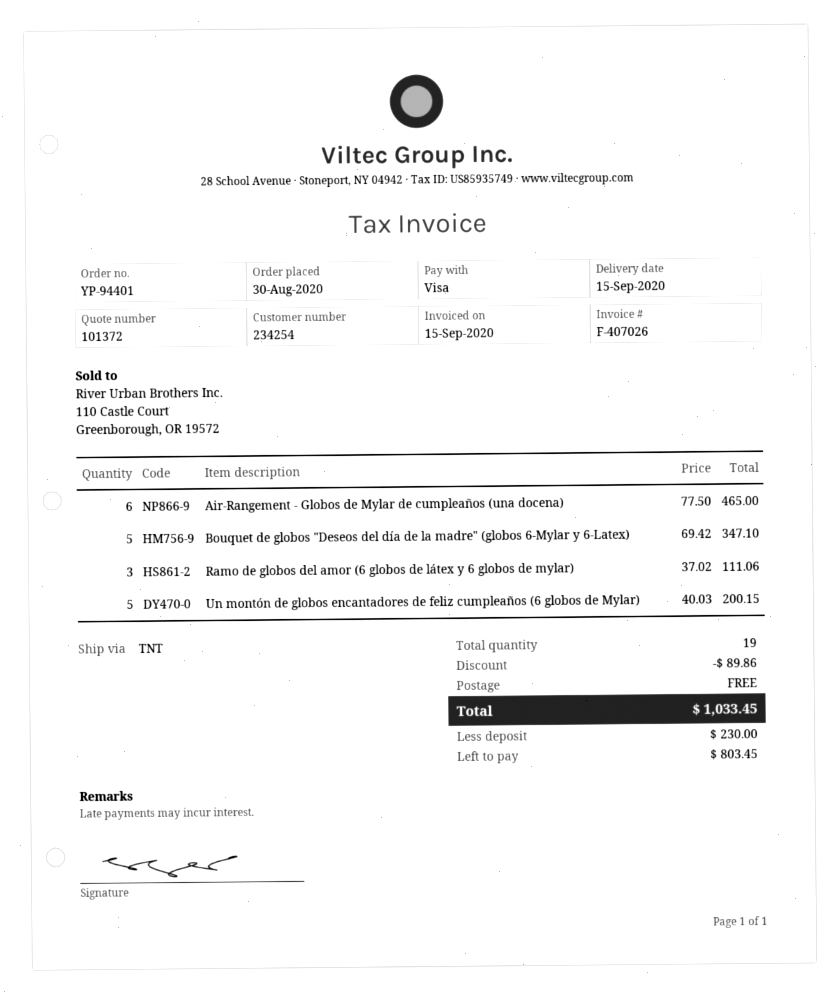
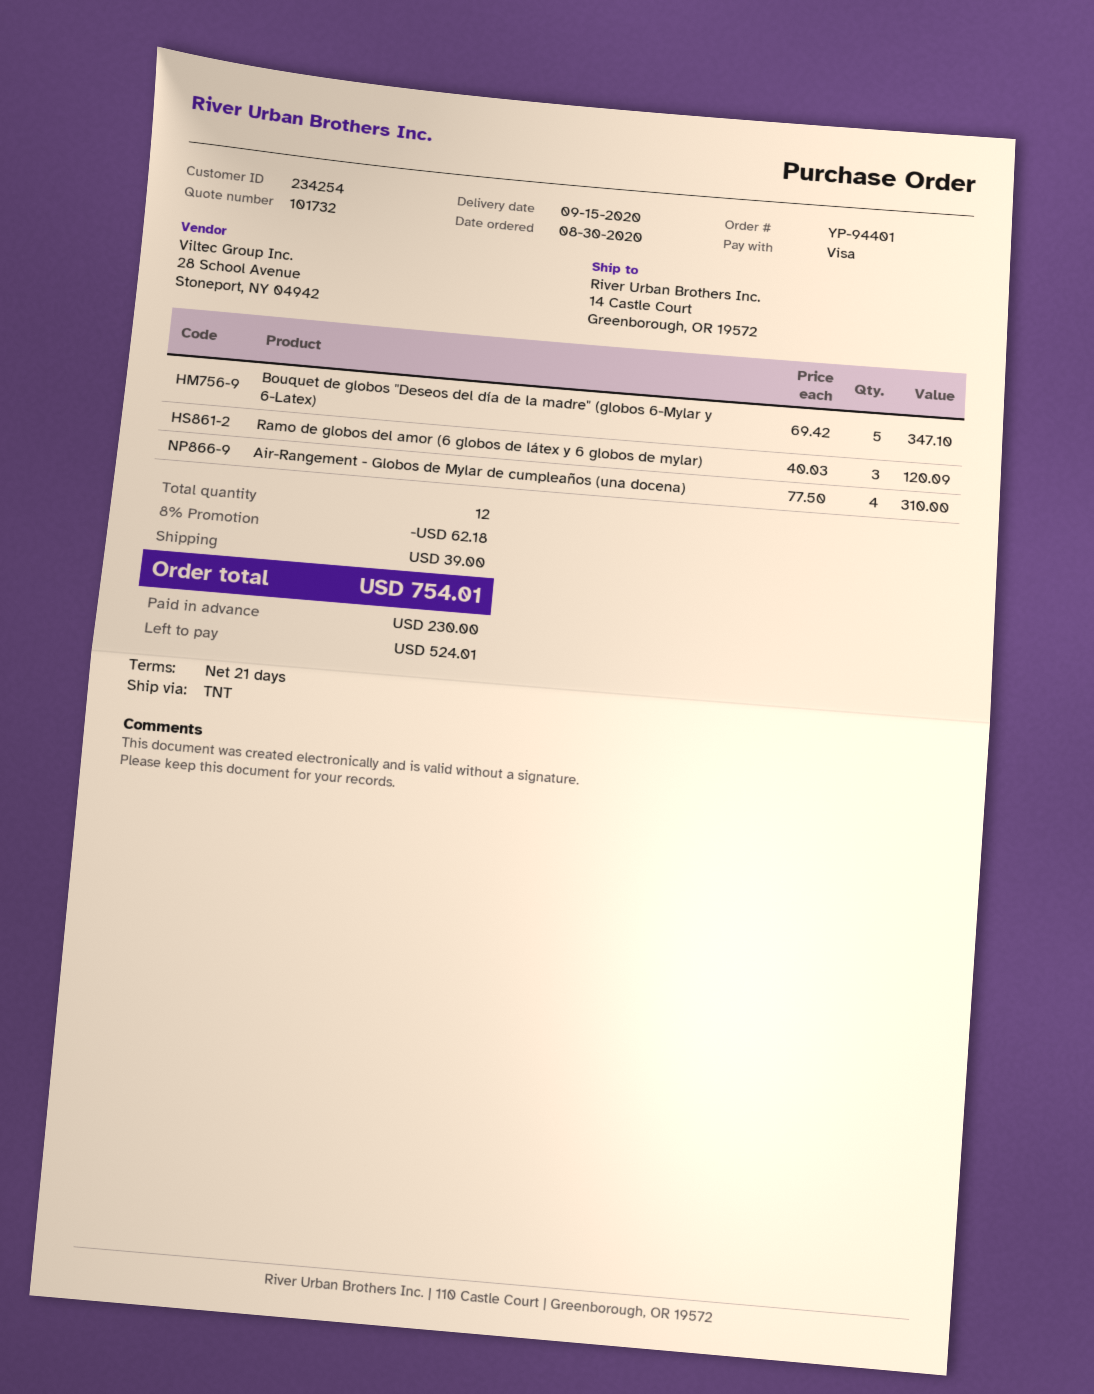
quote number: 101372 -> 101732
Air-Rangement - Globos de Mylar de cumpleaños (una docena): 6 x 77.50 = 465.00 -> 4 x 77.50 = 310.00
Ramo de globos del amor (6 globos de látex y 6 globos de mylar): 3 x 37.02 = 111.06 -> 3 x 40.03 = 120.09
Un montón de globos encantadores de feliz cumpleaños (6 globos de Mylar): 5 x 40.03 = 200.15 -> none
total quantity: 19 -> 12
discount: 89.86 -> 62.18
shipping: 0.00 -> 39.00
total: 1033.45 -> 754.01
balance: 803.45 -> 524.01

